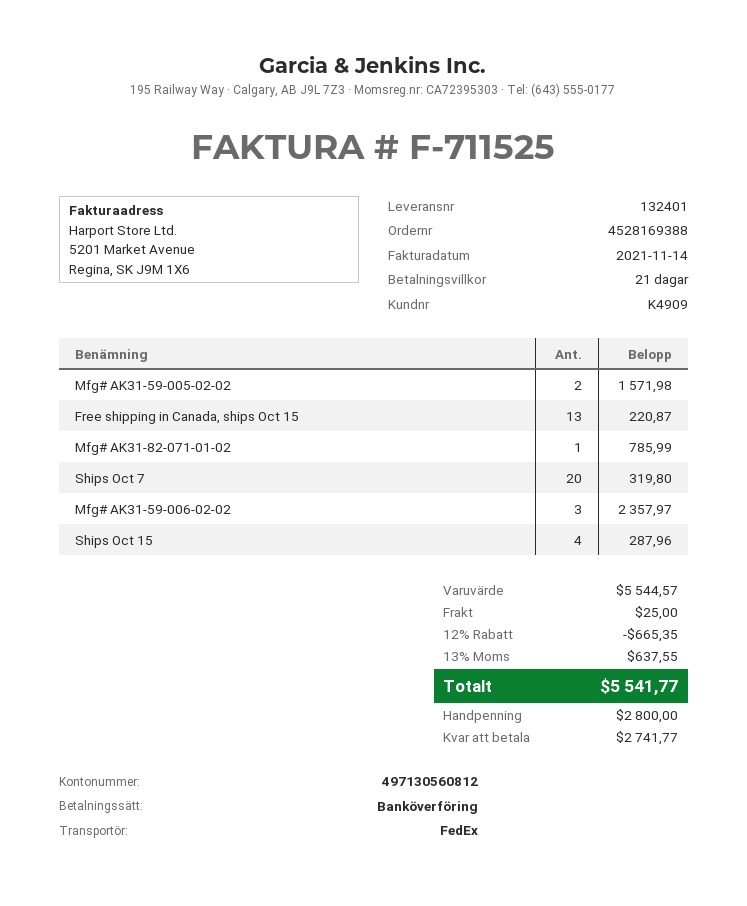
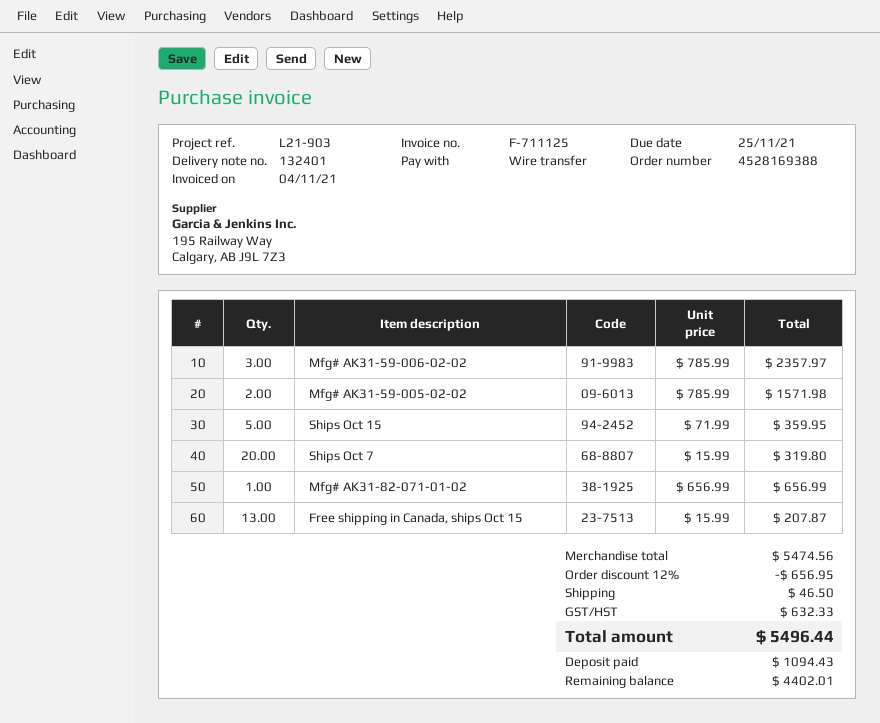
invoice number: F-711525 -> F-711125
invoice date: 2021-11-14 -> 2021-11-04
Free shipping in Canada, ships Oct 15: 13 for 220.87 -> 13 for 207.87
Mfg# AK31-82-071-01-02: 1 for 785.99 -> 1 for 656.99
Ships Oct 15: 4 for 287.96 -> 5 for 359.95
subtotal: 5544.57 -> 5474.56
discount: 12% = 665.35 -> 12% = 656.95
shipping: 25.00 -> 46.50
tax: 637.55 -> 632.33
total: 5541.77 -> 5496.44
deposit: 2800.00 -> 1094.43
balance: 2741.77 -> 4402.01

